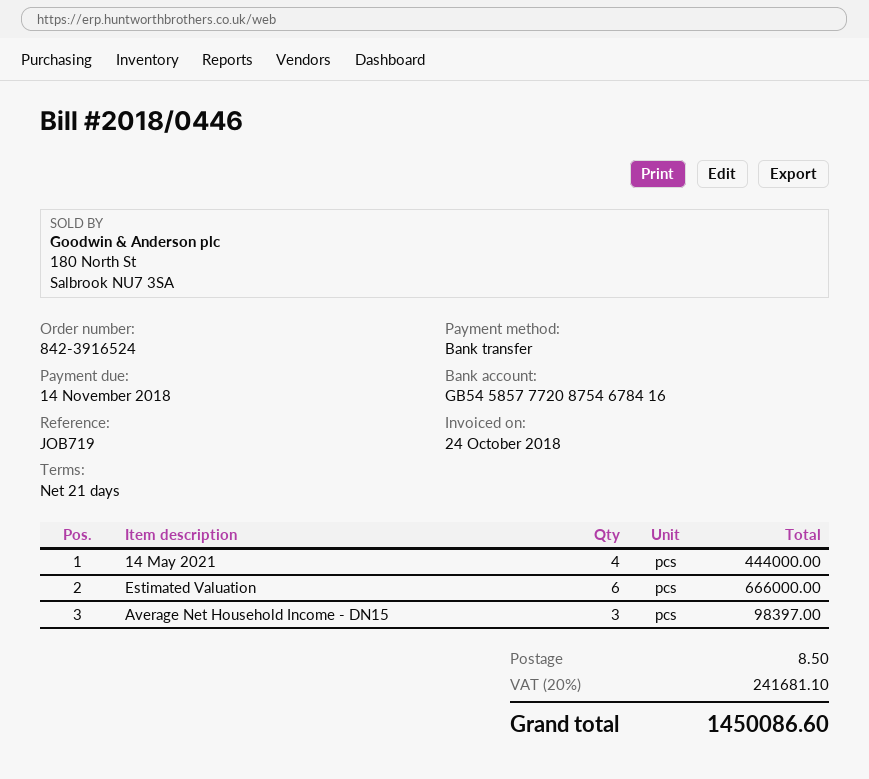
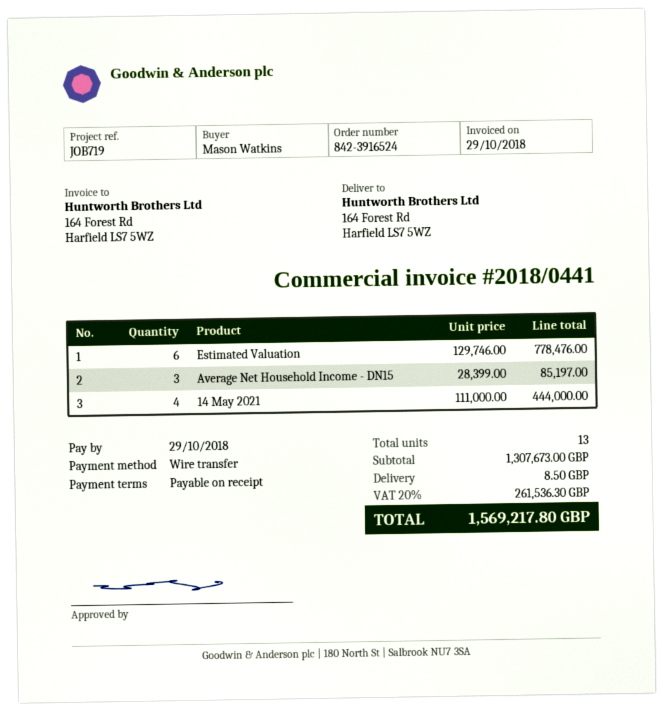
invoice number: 2018/0446 -> 2018/0441
invoice date: 2018-10-24 -> 2018-10-29
payment terms: 21 days -> on receipt
due date: 2018-11-14 -> 2018-10-29
Estimated Valuation: 6 for 666000.00 -> 6 for 778476.00
Average Net Household Income - DN15: 3 for 98397.00 -> 3 for 85197.00
tax: 20% = 241681.10 -> 20% = 261536.30
total: 1450086.60 -> 1569217.80

